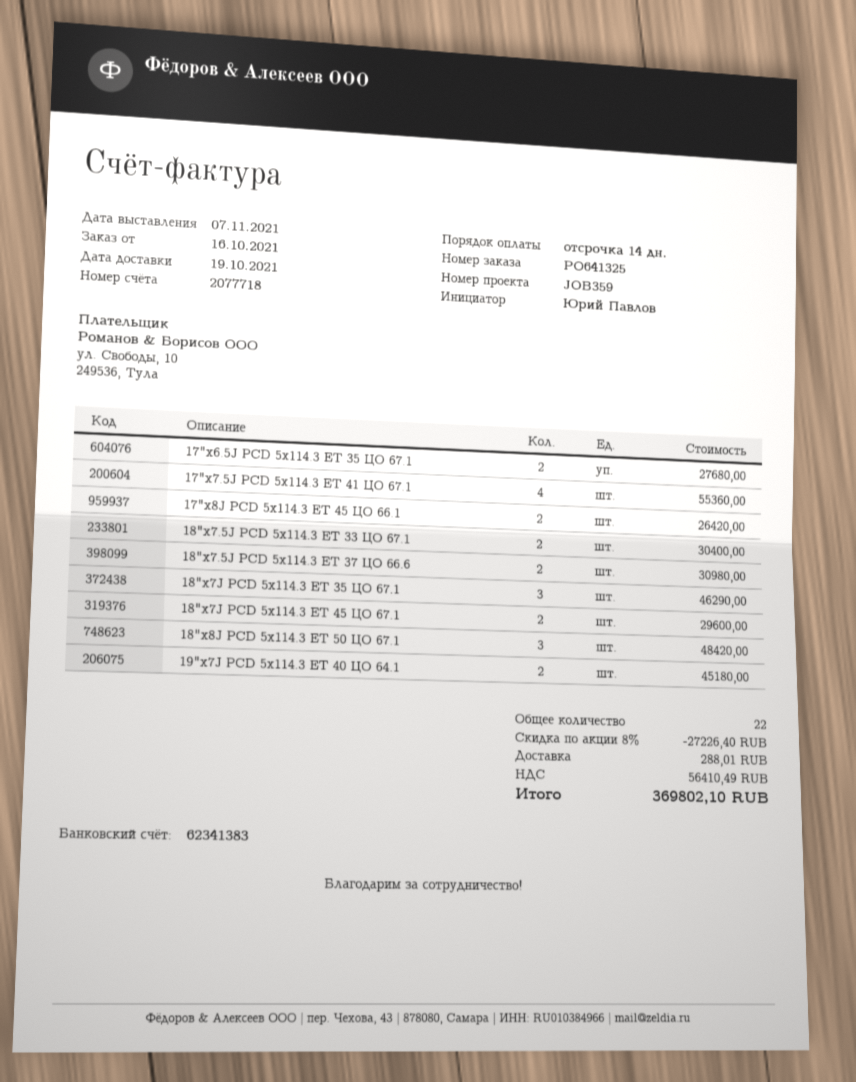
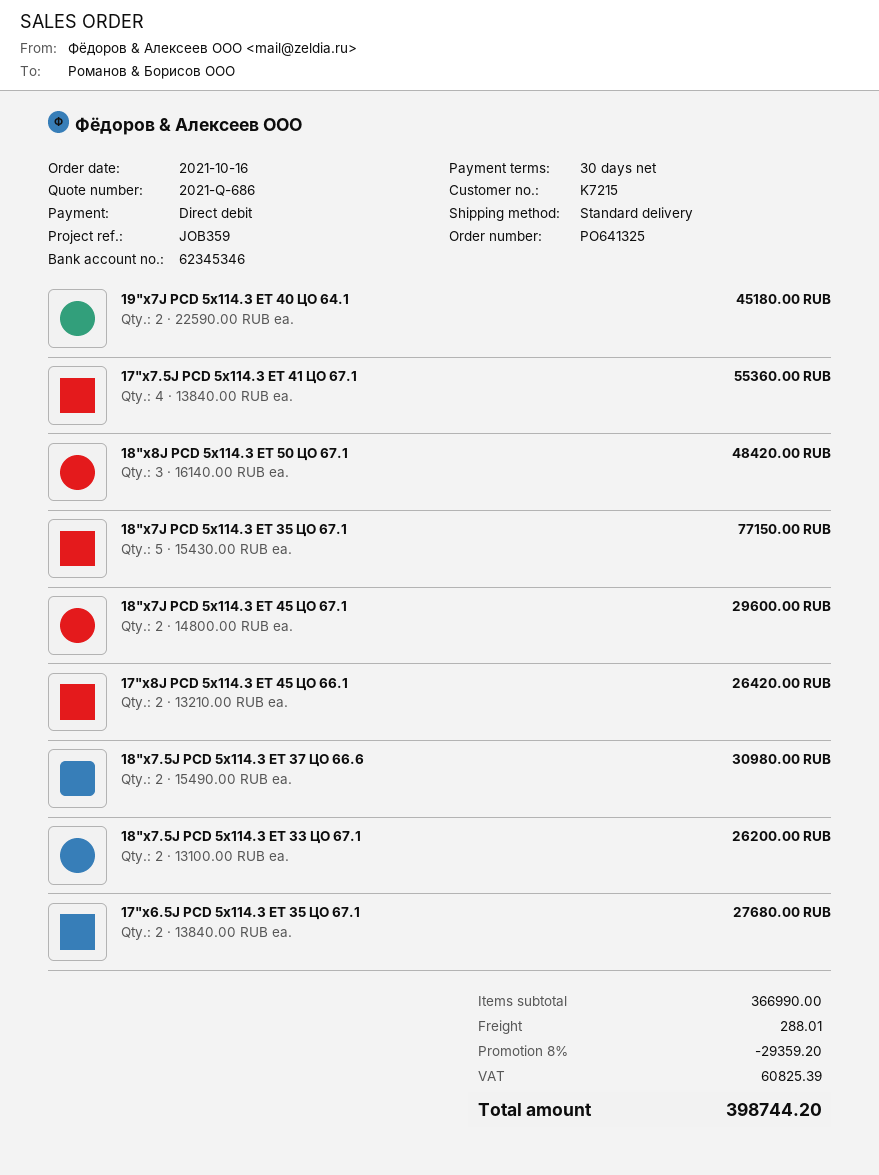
payment terms: 14 days -> 30 days
bank account: 62341383 -> 62345346
18"x7.5J PCD 5x114.3 ЕТ 33 ЦО 67.1: 2 for 30400.00 -> 2 for 26200.00
18"x7J PCD 5x114.3 ЕТ 35 ЦО 67.1: 3 for 46290.00 -> 5 for 77150.00
discount: 8% = 27226.40 -> 8% = 29359.20
tax: 56410.49 -> 60825.39
total: 369802.10 -> 398744.20

